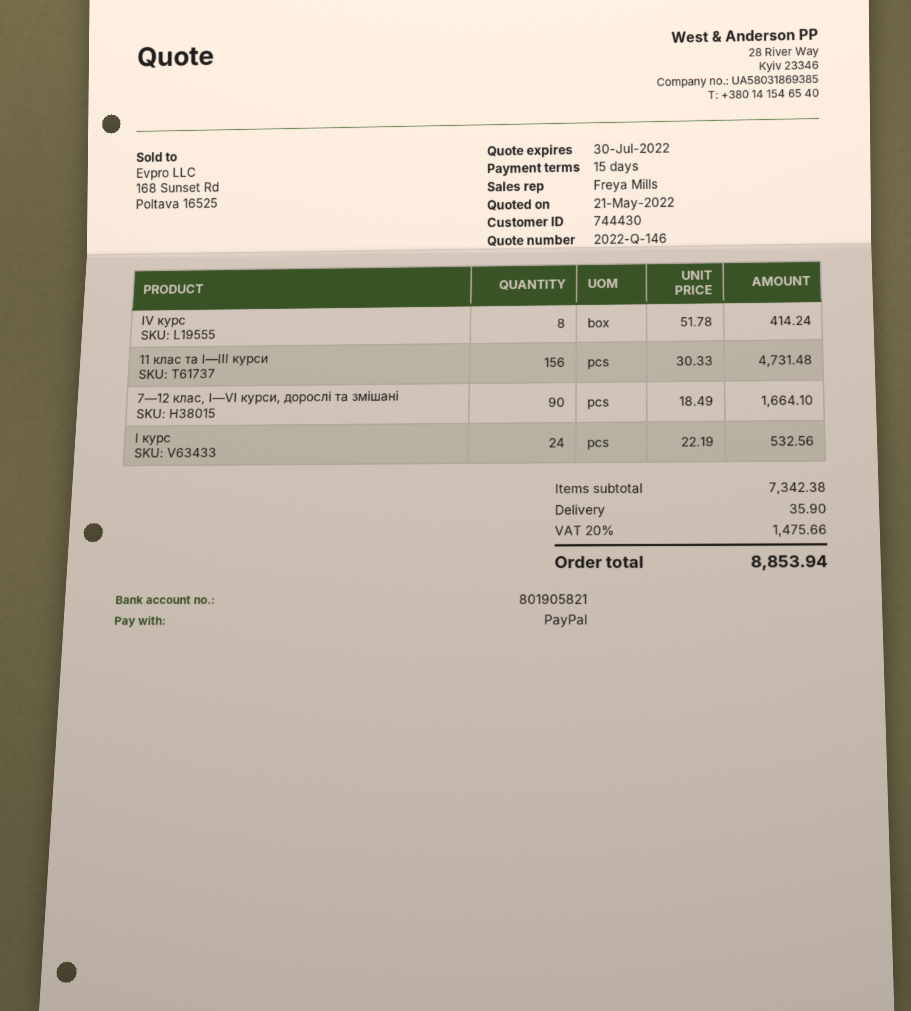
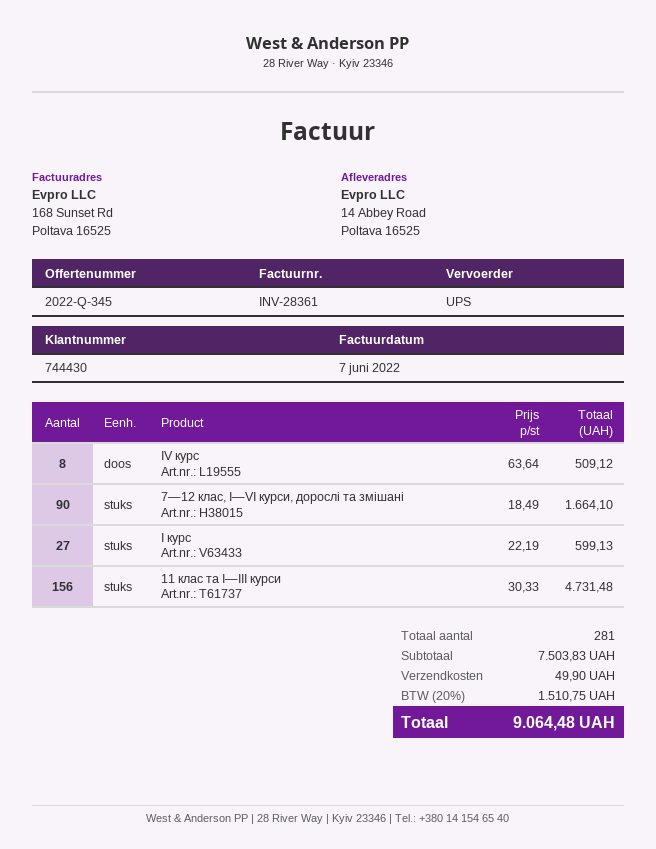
quote number: 2022-Q-146 -> 2022-Q-345
IV курс: 8 x 51.78 = 414.24 -> 8 x 63.64 = 509.12
I курс: 24 x 22.19 = 532.56 -> 27 x 22.19 = 599.13
subtotal: 7342.38 -> 7503.83
shipping: 35.90 -> 49.90
tax: 20% = 1475.66 -> 20% = 1510.75
total: 8853.94 -> 9064.48

